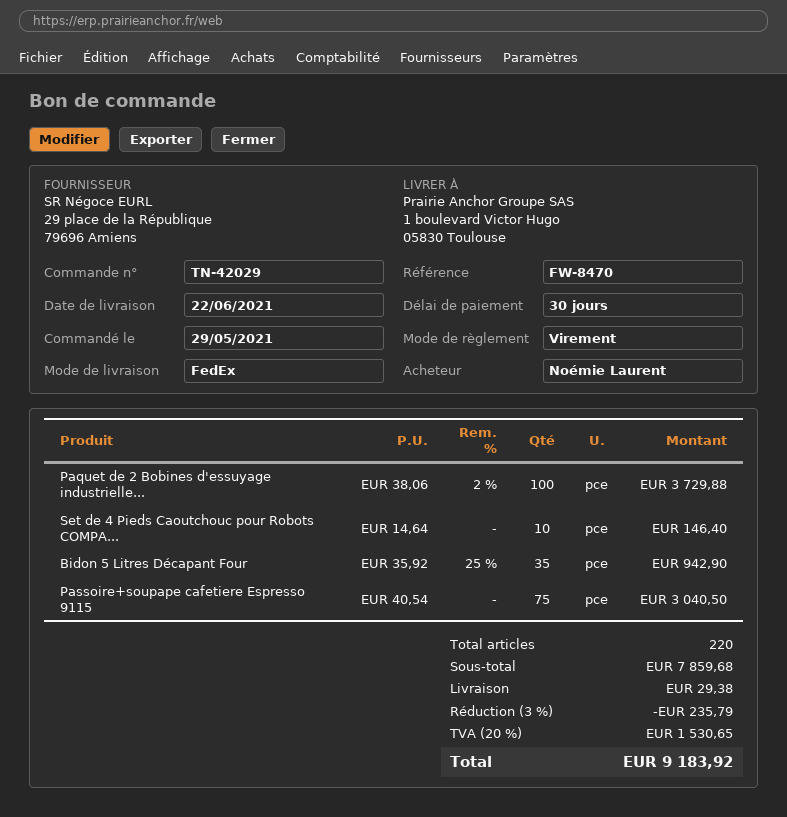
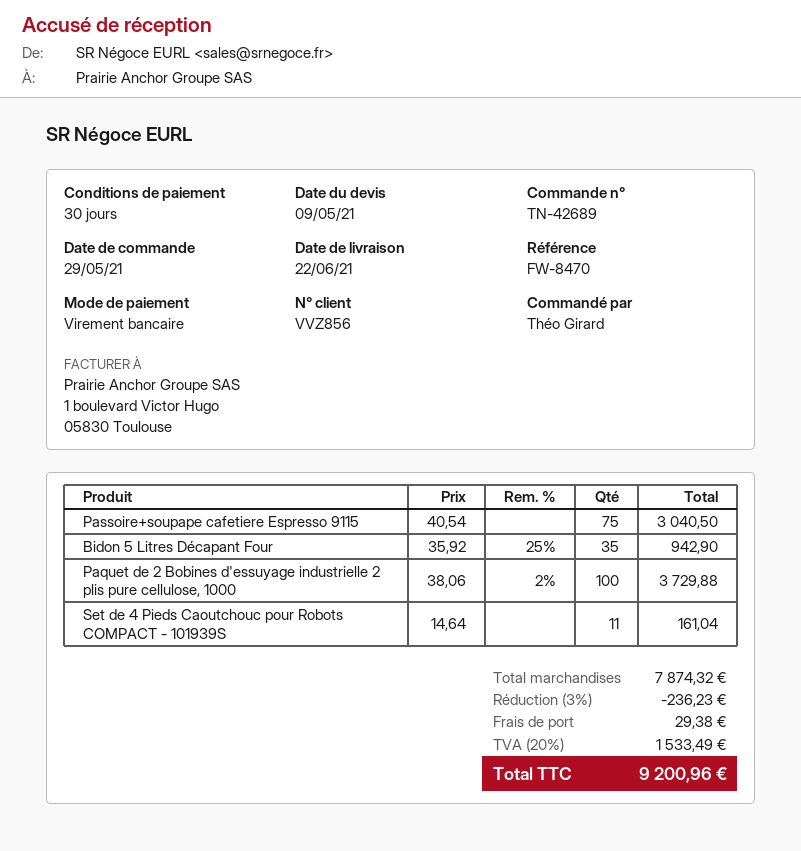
order number: TN-42029 -> TN-42689
ordered by: Noémie Laurent -> Théo Girard
Set de 4 Pieds Caoutchouc pour Robots COMPA...: 10 x 14.64 = 146.40 -> 11 x 14.64 = 161.04
subtotal: 7859.68 -> 7874.32
discount: 3% = 235.79 -> 3% = 236.23
tax: 20% = 1530.65 -> 20% = 1533.49
total: 9183.92 -> 9200.96

